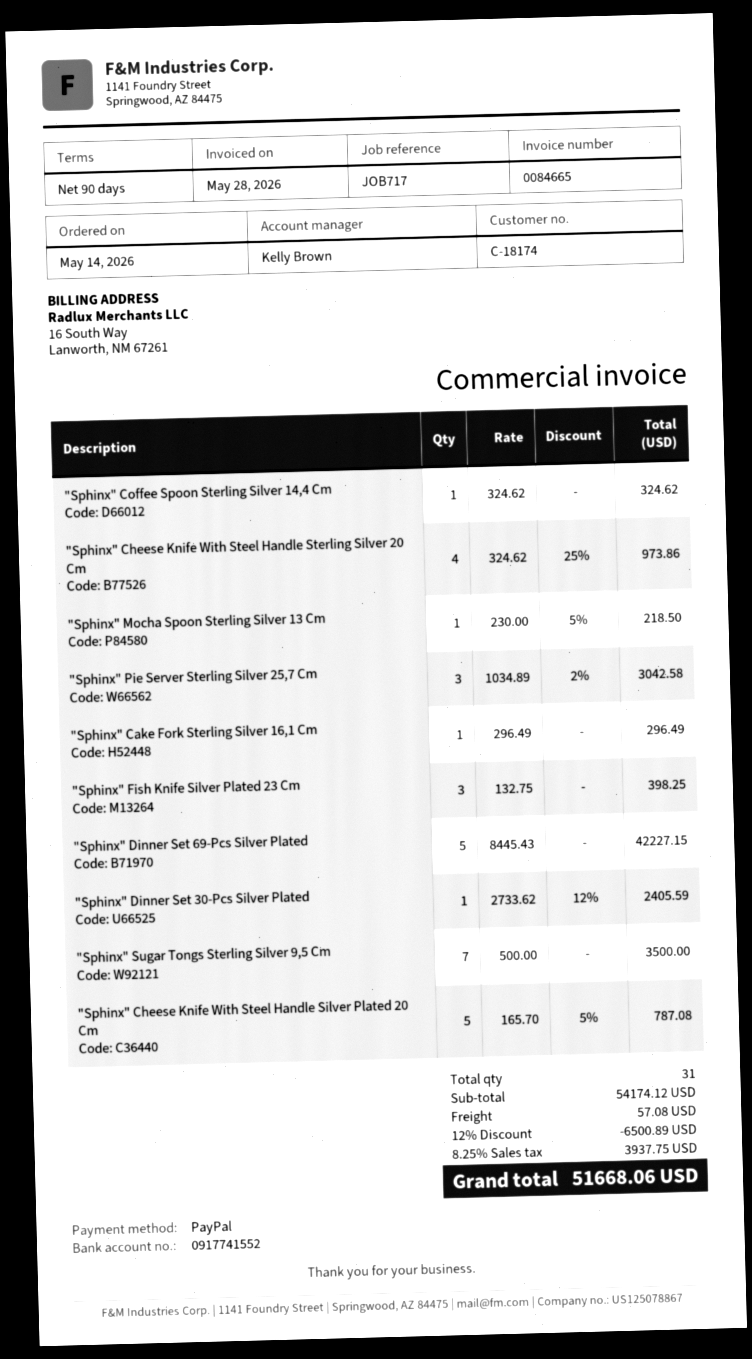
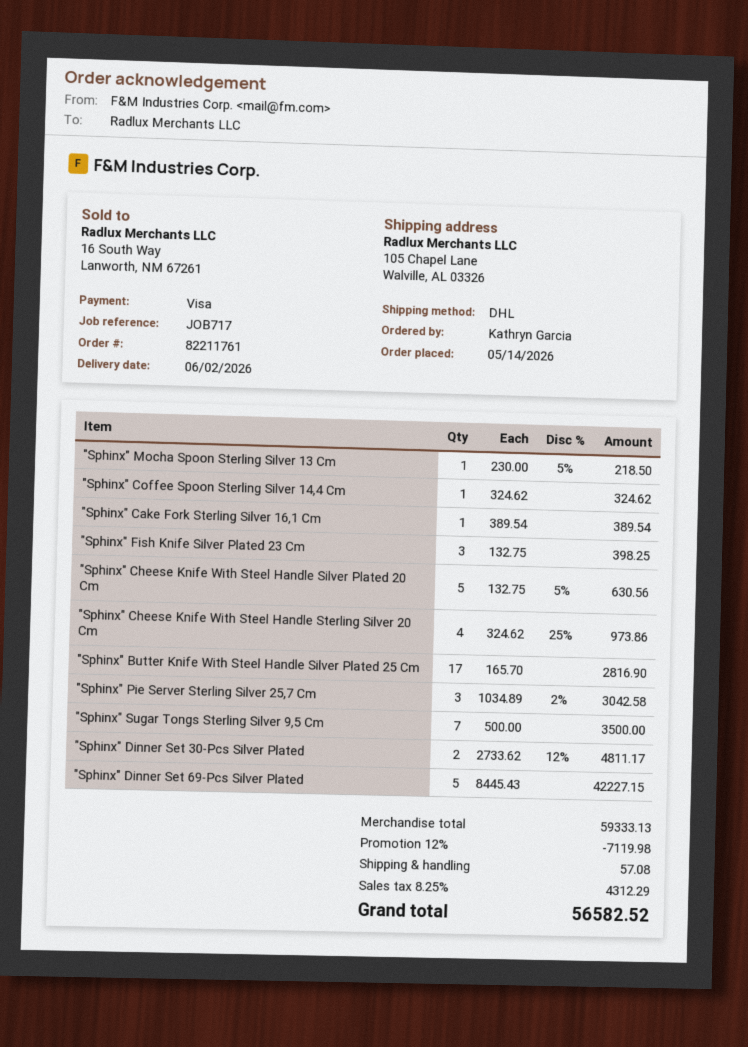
payment method: PayPal -> Visa
"Sphinx" Cake Fork Sterling Silver 16,1 Cm: 1 x 296.49 = 296.49 -> 1 x 389.54 = 389.54
"Sphinx" Dinner Set 30-Pcs Silver Plated: 1 x 2733.62 - 12% = 2405.59 -> 2 x 2733.62 - 12% = 4811.17
"Sphinx" Cheese Knife With Steel Handle Silver Plated 20 Cm: 5 x 165.70 - 5% = 787.08 -> 5 x 132.75 - 5% = 630.56
"Sphinx" Butter Knife With Steel Handle Silver Plated 25 Cm: none -> 17 x 165.70 = 2816.90
subtotal: 54174.12 -> 59333.13
discount: 12% = 6500.89 -> 12% = 7119.98
tax: 8.25% = 3937.75 -> 8.25% = 4312.29
total: 51668.06 -> 56582.52

